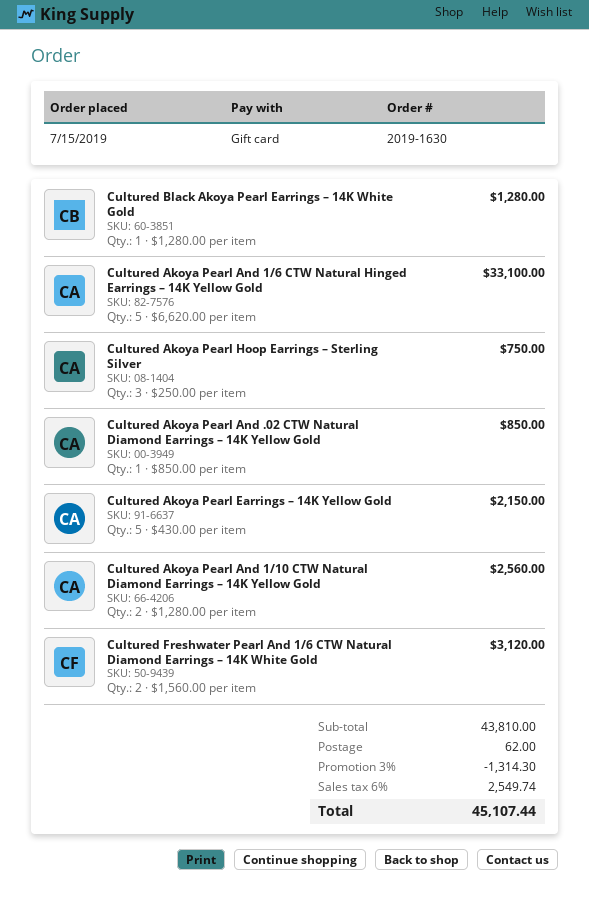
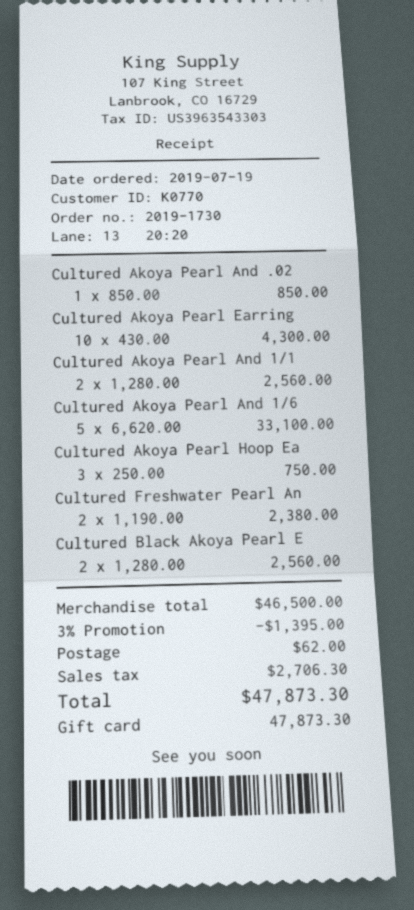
order number: 2019-1630 -> 2019-1730
order date: 2019-07-15 -> 2019-07-19
Cultured Black Akoya Pearl Earrings – 14K White Gold: 1 x 1280.00 = 1280.00 -> 2 x 1280.00 = 2560.00
Cultured Akoya Pearl Earrings – 14K Yellow Gold: 5 x 430.00 = 2150.00 -> 10 x 430.00 = 4300.00
Cultured Freshwater Pearl And 1/6 CTW Natural Diamond Earrings – 14K White Gold: 2 x 1560.00 = 3120.00 -> 2 x 1190.00 = 2380.00
subtotal: 43810.00 -> 46500.00
discount: 3% = 1314.30 -> 3% = 1395.00
tax: 2549.74 -> 2706.30
total: 45107.44 -> 47873.30

